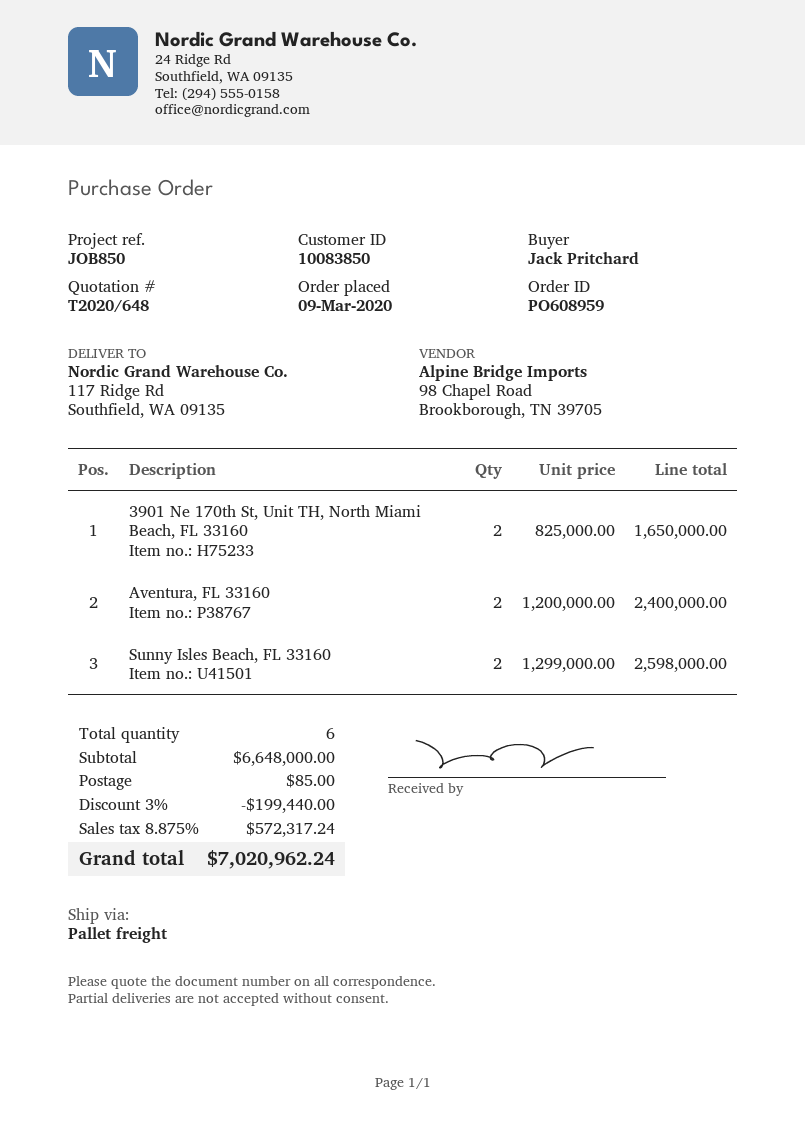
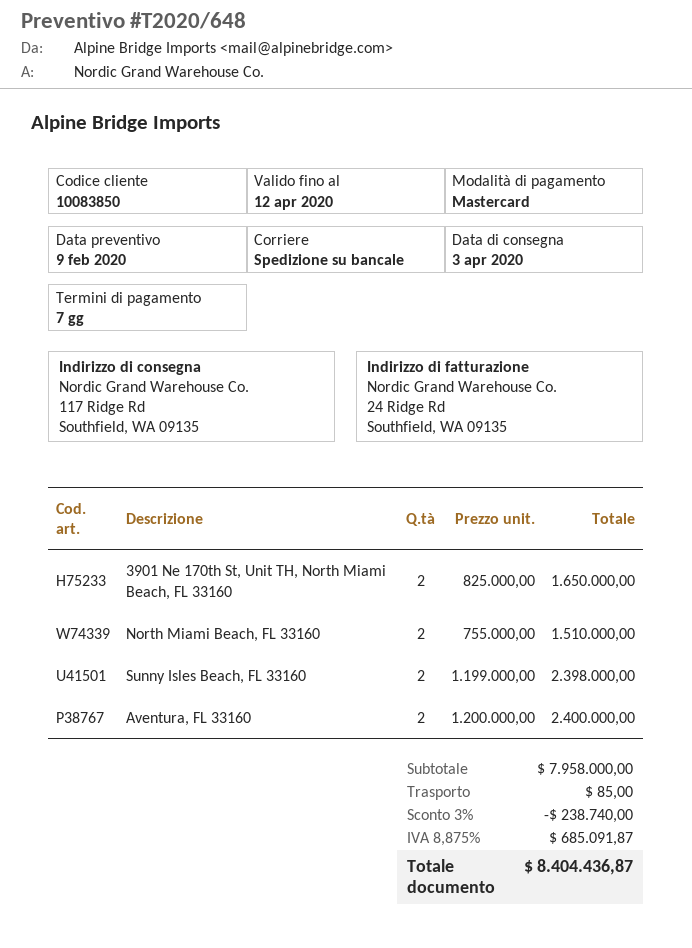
Sunny Isles Beach, FL 33160: 2 x 1299000.00 = 2598000.00 -> 2 x 1199000.00 = 2398000.00
North Miami Beach, FL 33160: none -> 2 x 755000.00 = 1510000.00
subtotal: 6648000.00 -> 7958000.00
discount: 3% = 199440.00 -> 3% = 238740.00
tax: 8.875% = 572317.24 -> 8.875% = 685091.87
total: 7020962.24 -> 8404436.87

